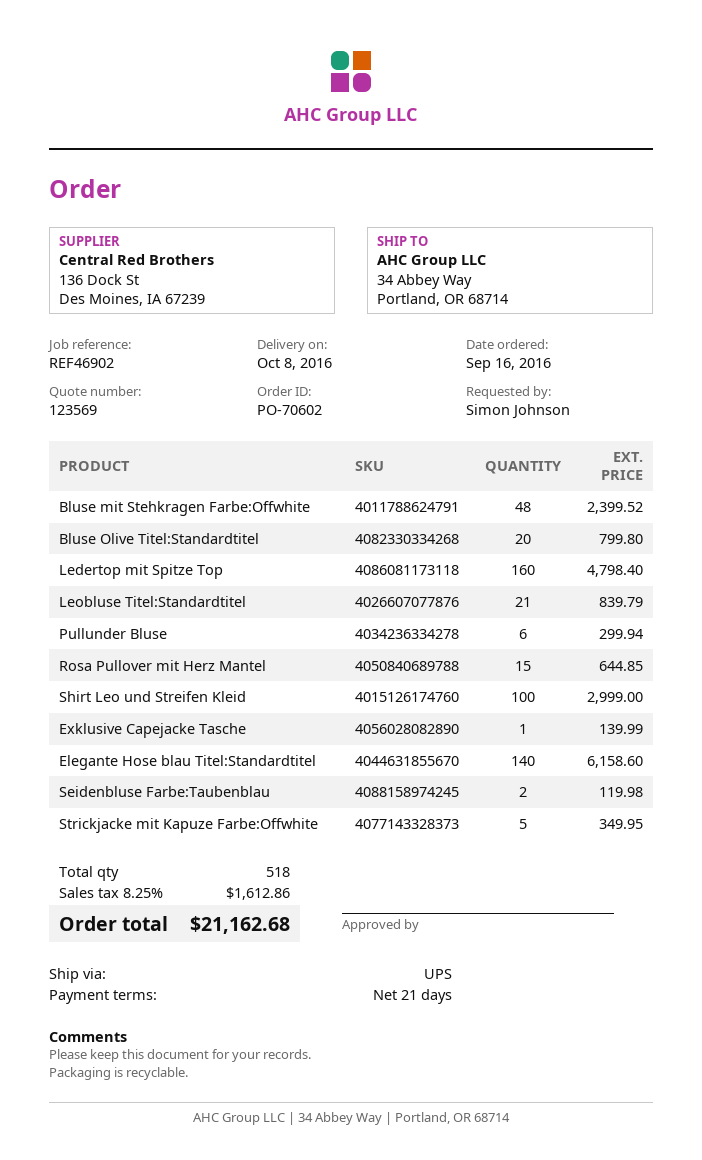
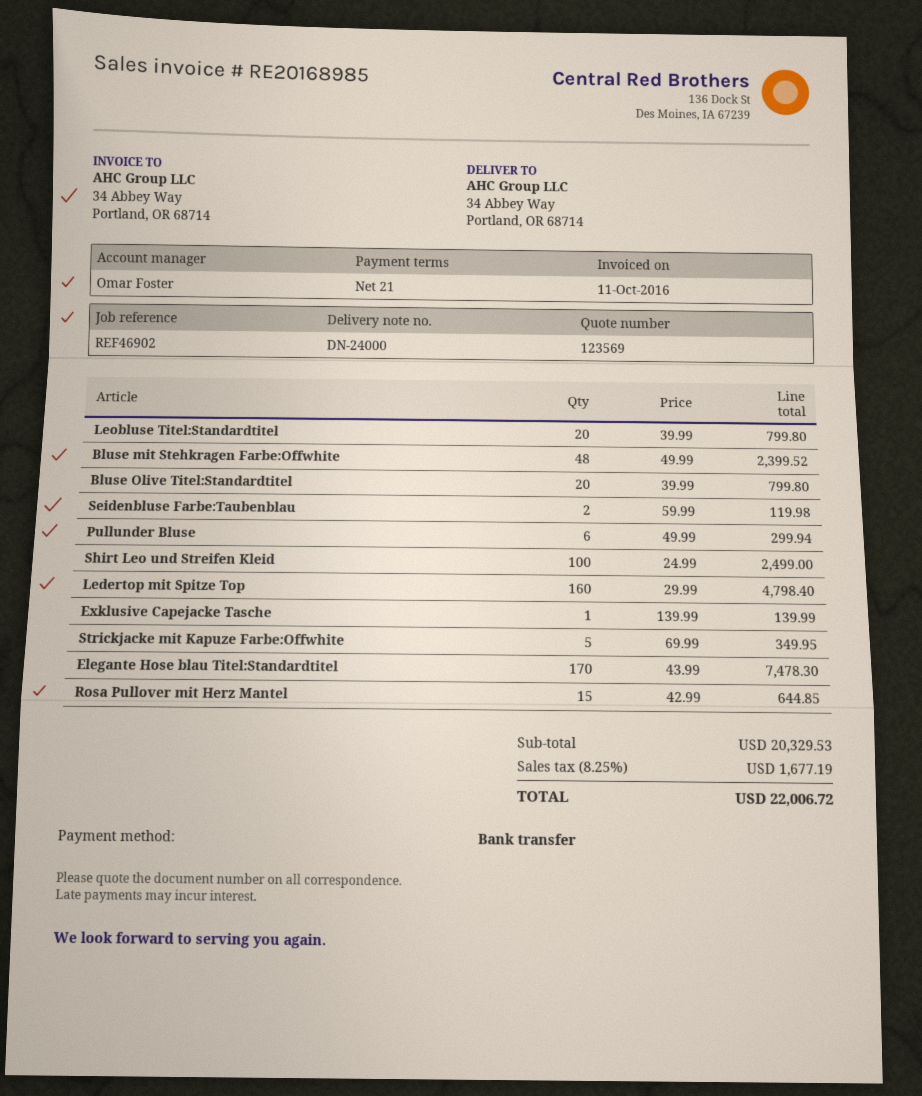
Leobluse Titel:Standardtitel: 21 for 839.79 -> 20 for 799.80
Shirt Leo und Streifen Kleid: 100 for 2999.00 -> 100 for 2499.00
Elegante Hose blau Titel:Standardtitel: 140 for 6158.60 -> 170 for 7478.30
tax: 8.25% = 1612.86 -> 8.25% = 1677.19
total: 21162.68 -> 22006.72

